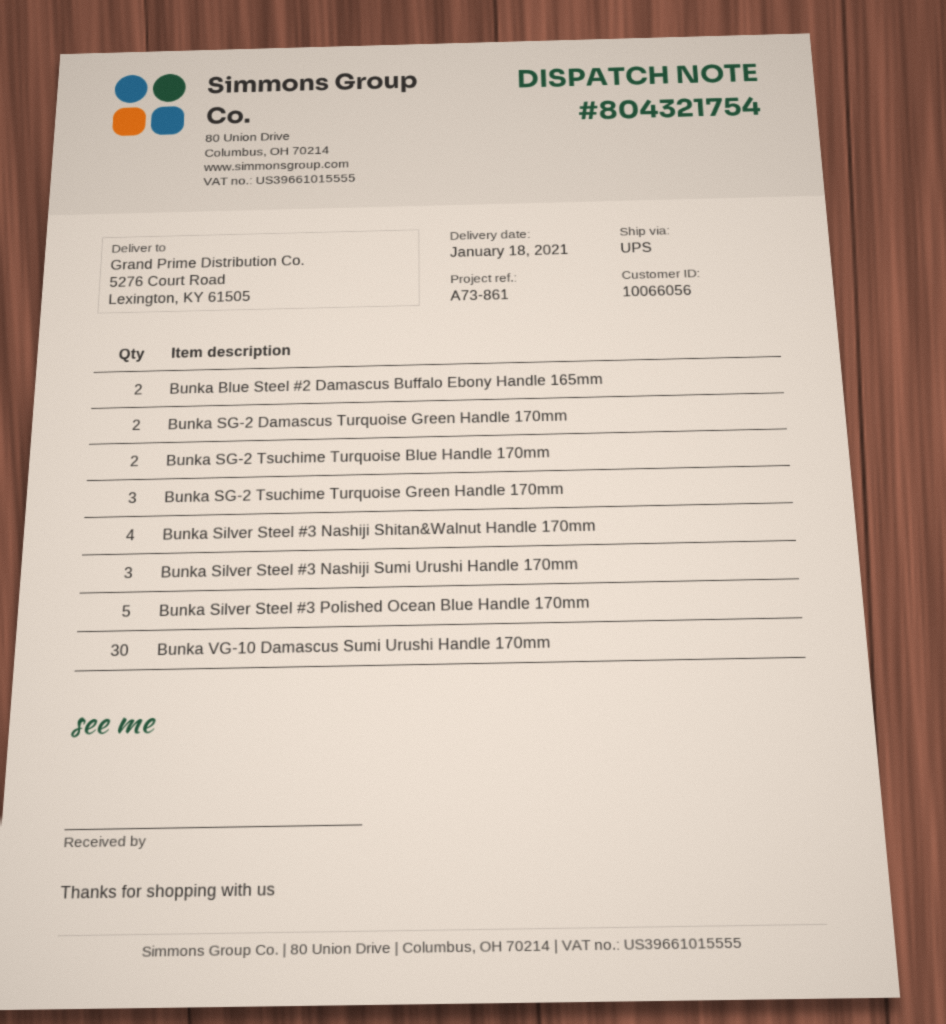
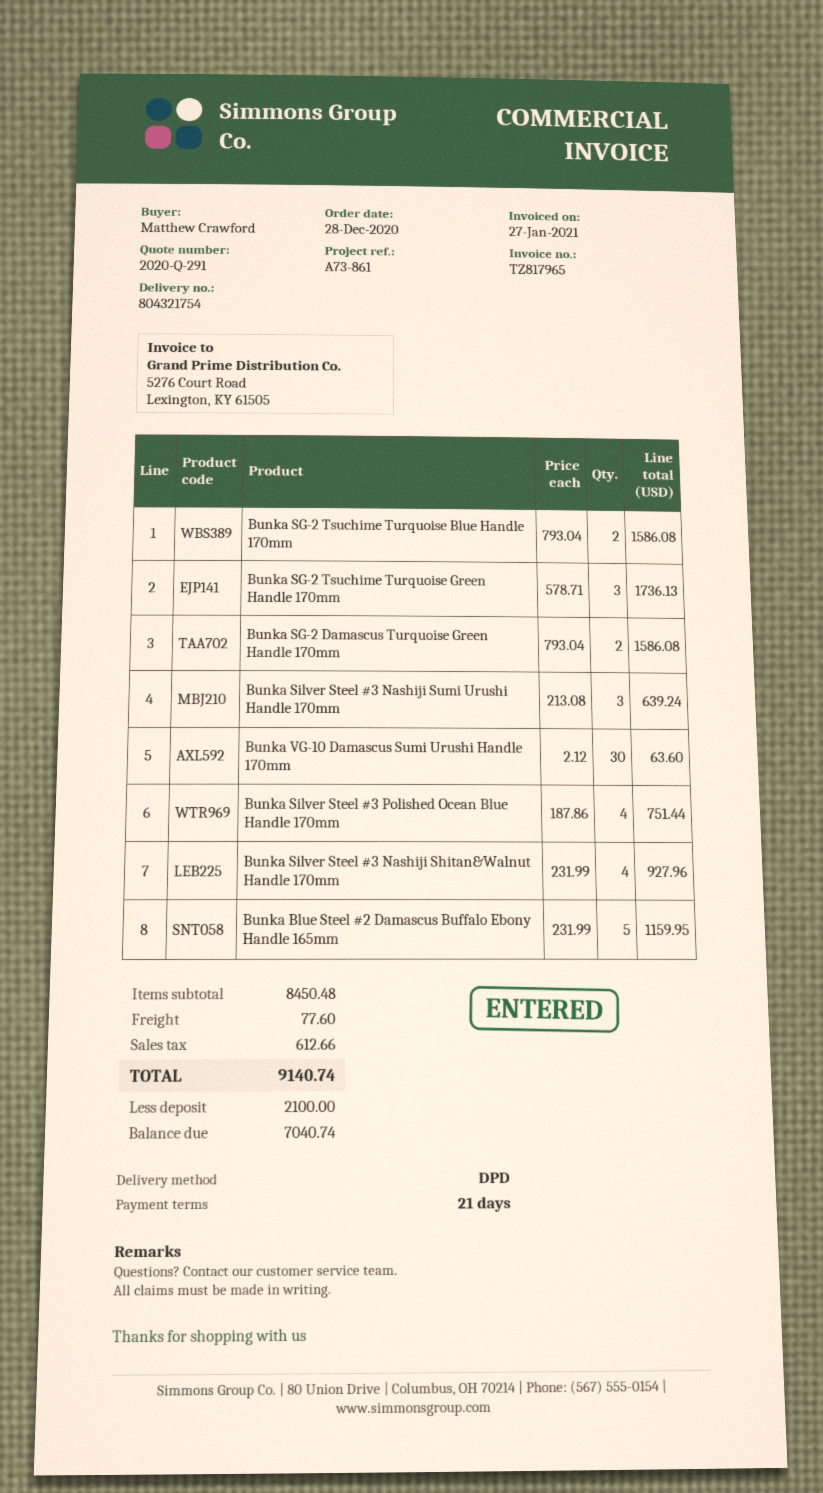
shipping method: UPS -> DPD
Bunka Blue Steel #2 Damascus Buffalo Ebony Handle 165mm: 2 -> 5
Bunka Silver Steel #3 Polished Ocean Blue Handle 170mm: 5 -> 4

